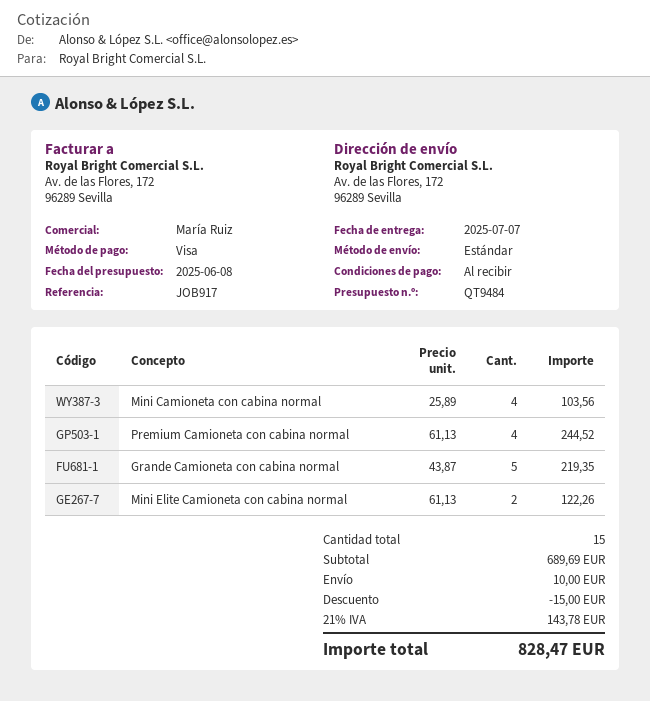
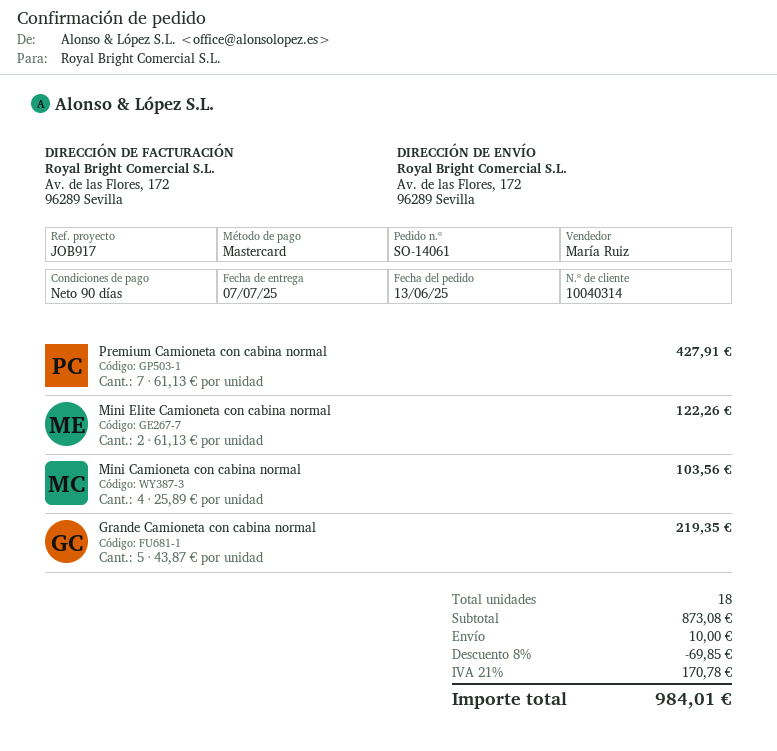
payment terms: on receipt -> 90 days
payment method: Visa -> Mastercard
Premium Camioneta con cabina normal: 4 x 61.13 = 244.52 -> 7 x 61.13 = 427.91
total quantity: 15 -> 18
subtotal: 689.69 -> 873.08
discount: 15.00 -> 69.85
tax: 21% = 143.78 -> 21% = 170.78
total: 828.47 -> 984.01

